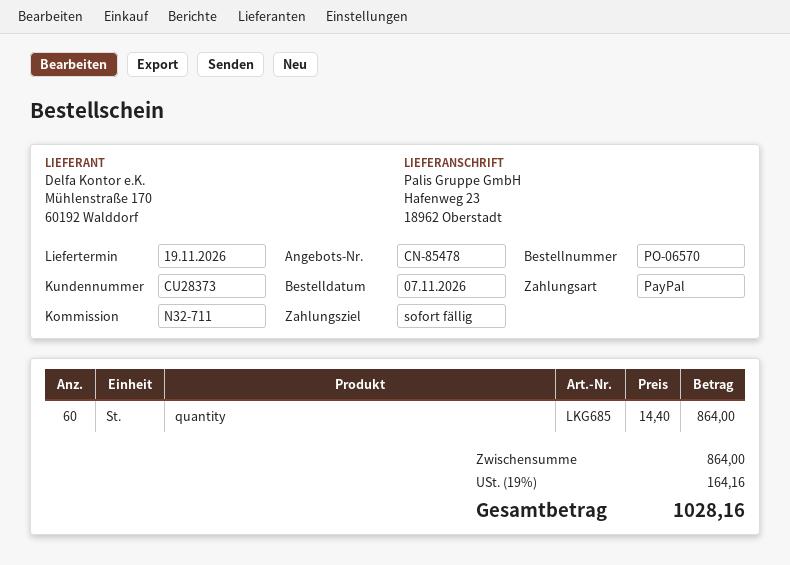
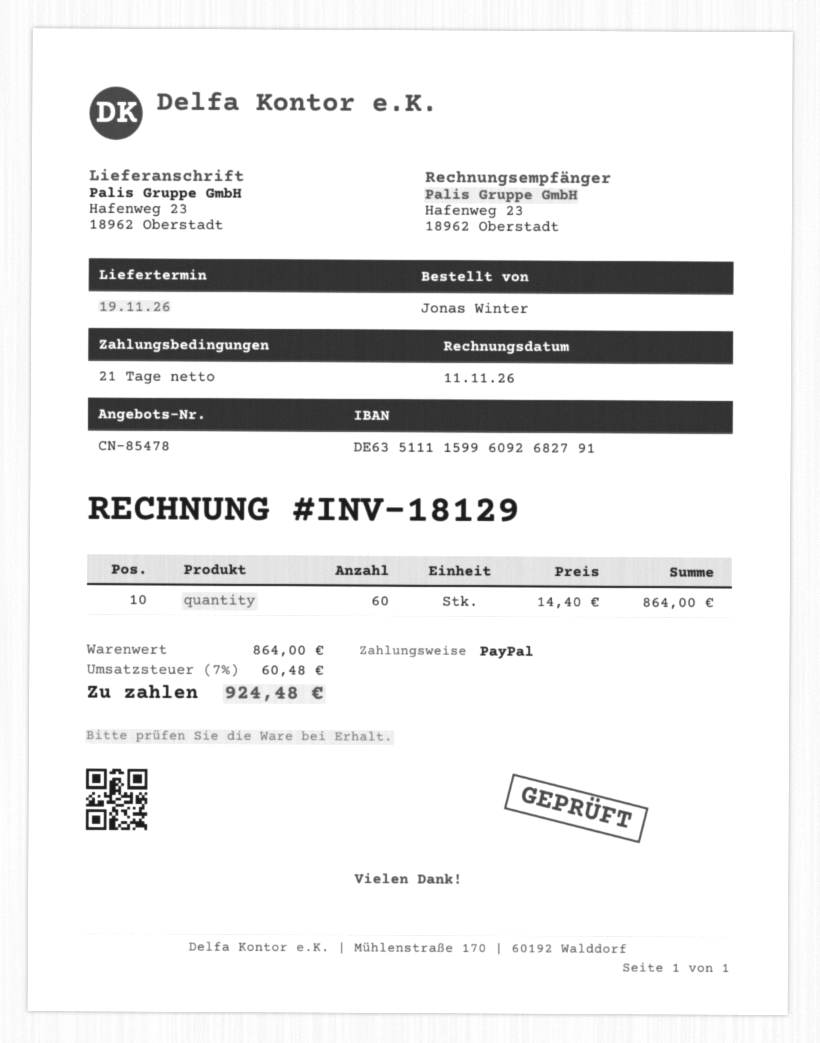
payment terms: on receipt -> 21 days
tax: 19% = 164.16 -> 7% = 60.48
total: 1028.16 -> 924.48

